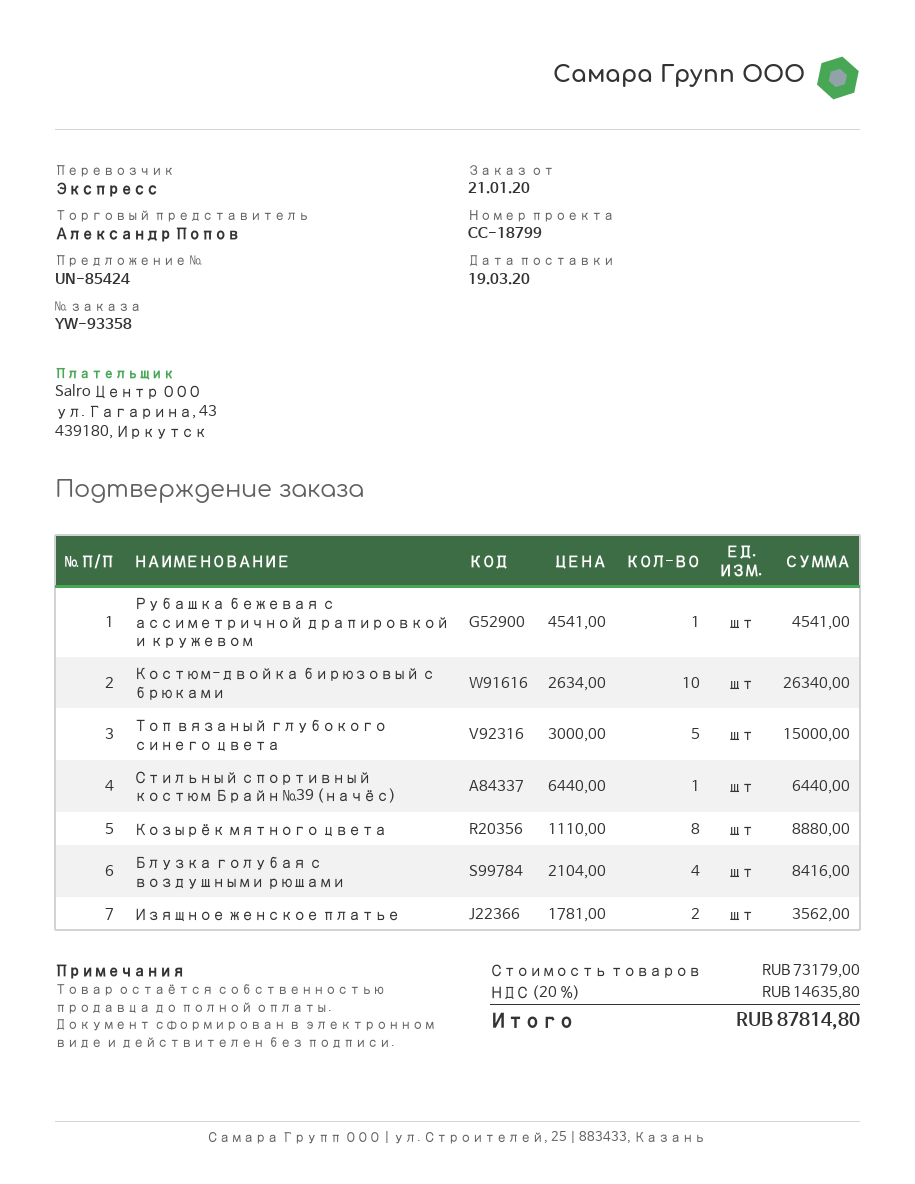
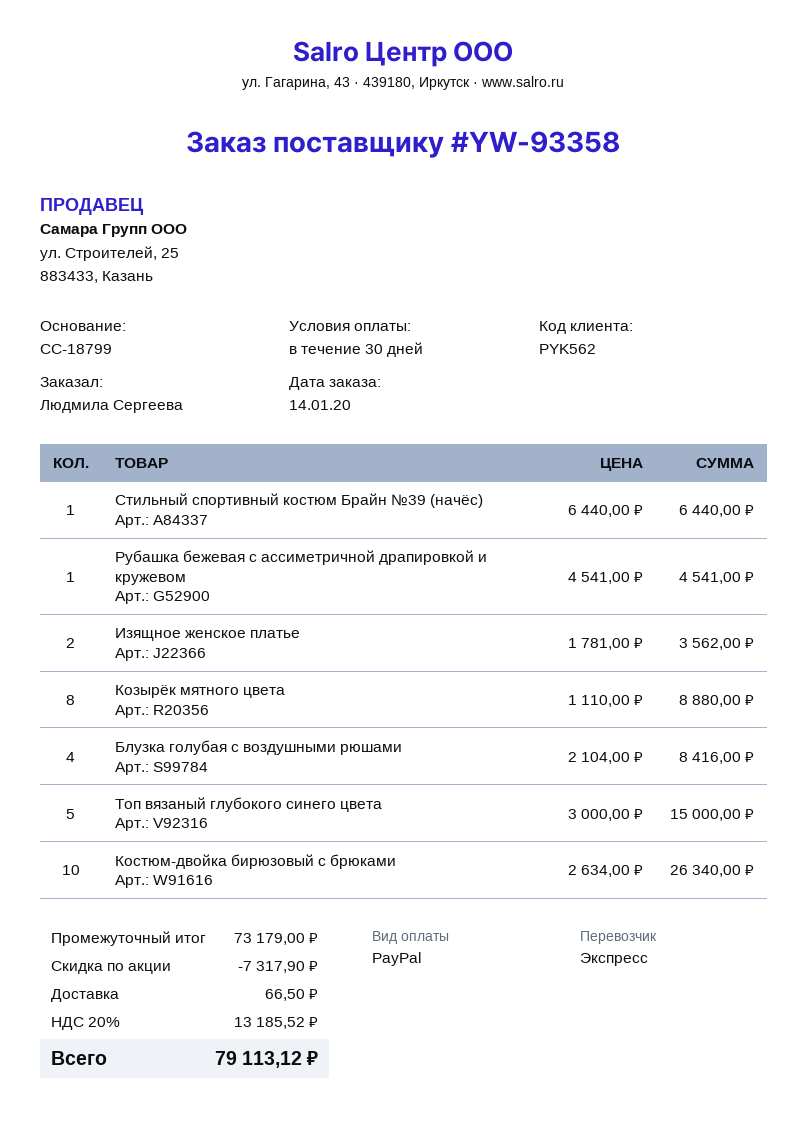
order date: 2020-01-21 -> 2020-01-14
discount: none -> 7317.90
shipping: none -> 66.50
tax: 20% = 14635.80 -> 20% = 13185.52
total: 87814.80 -> 79113.12

